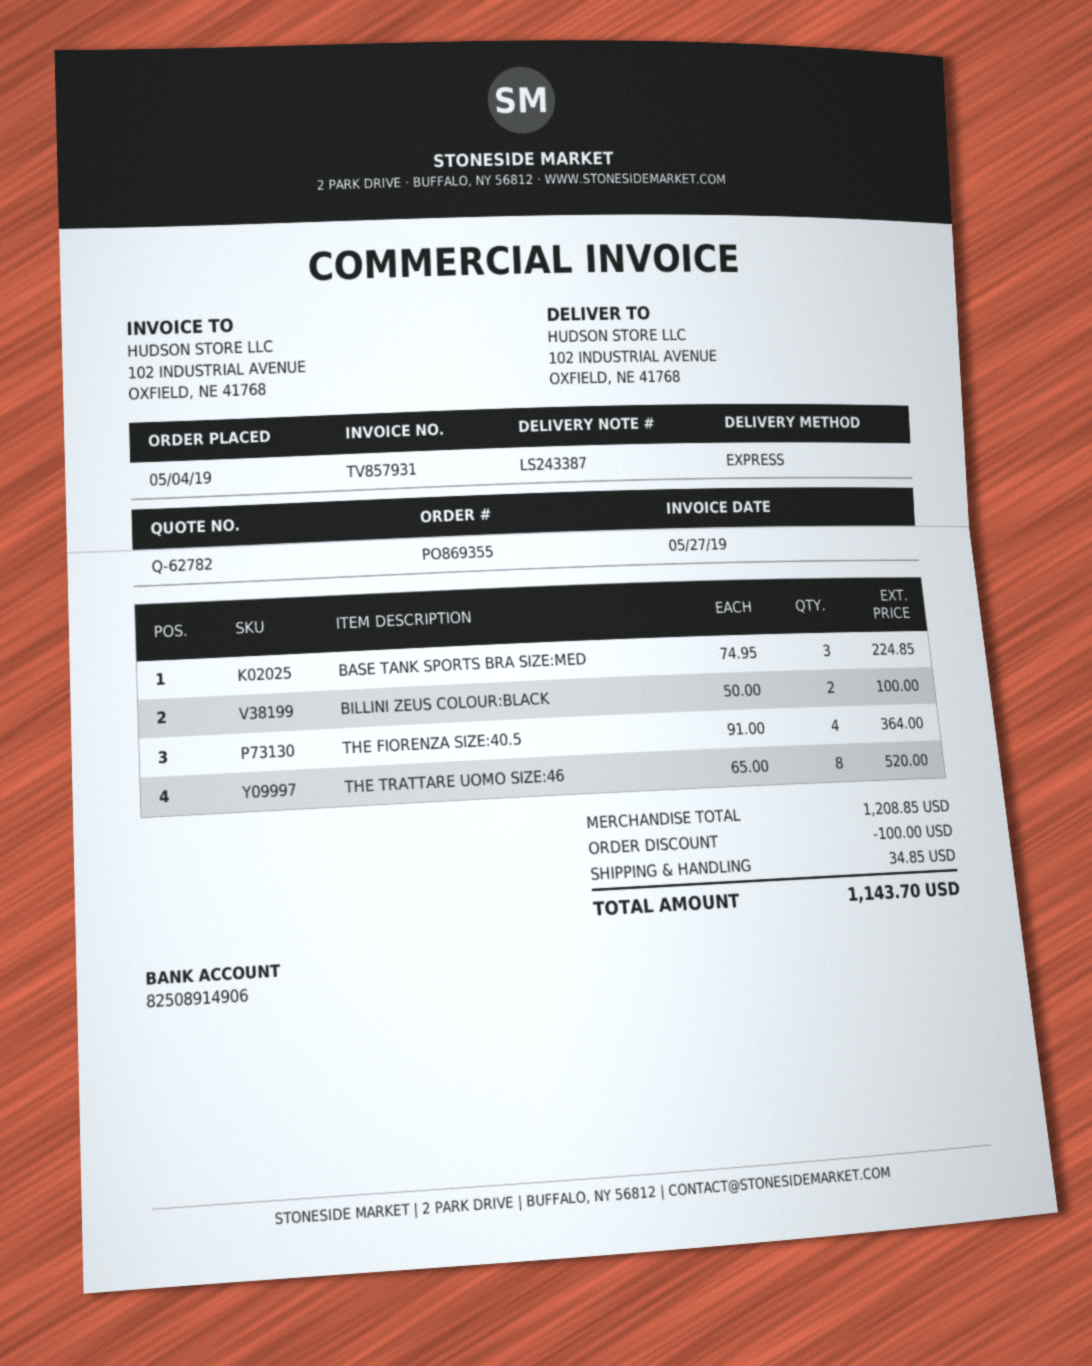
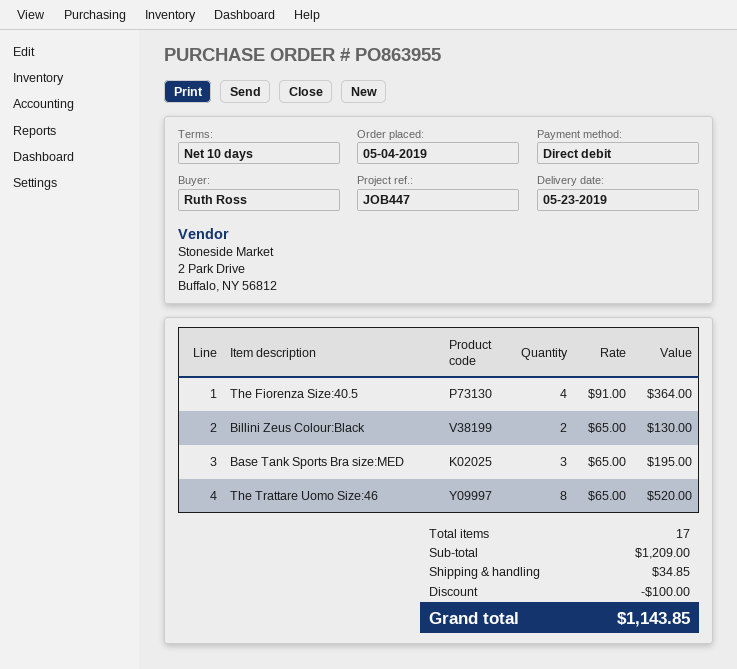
order number: PO869355 -> PO863955
BASE TANK SPORTS BRA SIZE:MED: 3 x 74.95 = 224.85 -> 3 x 65.00 = 195.00
BILLINI ZEUS COLOUR:BLACK: 2 x 50.00 = 100.00 -> 2 x 65.00 = 130.00
subtotal: 1208.85 -> 1209.00
total: 1143.70 -> 1143.85

